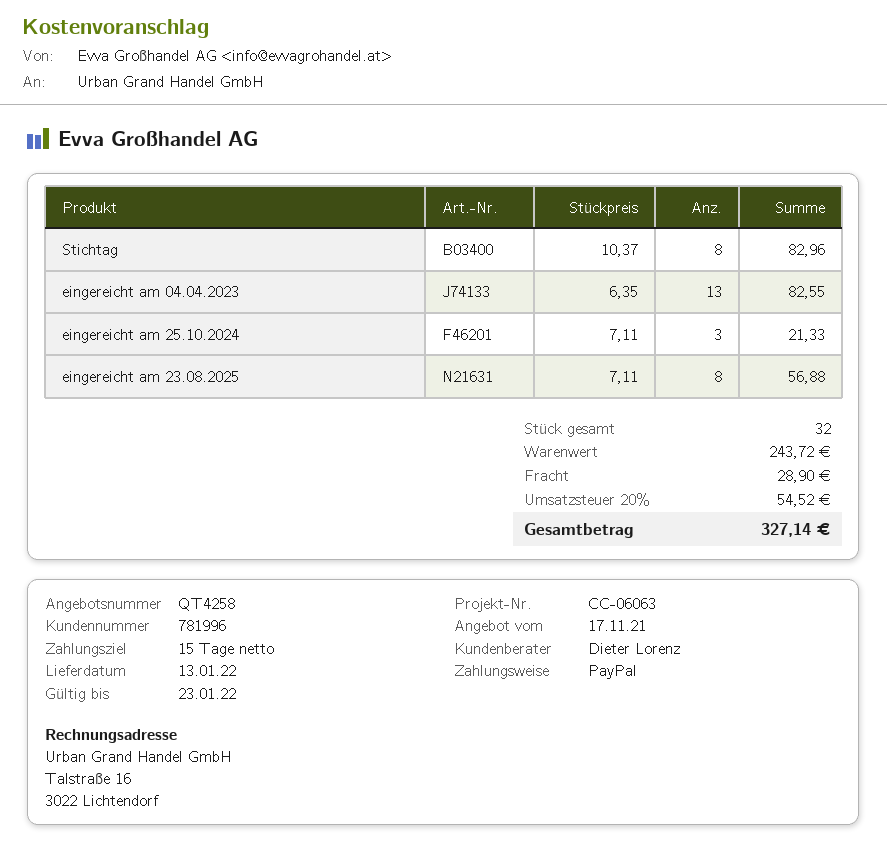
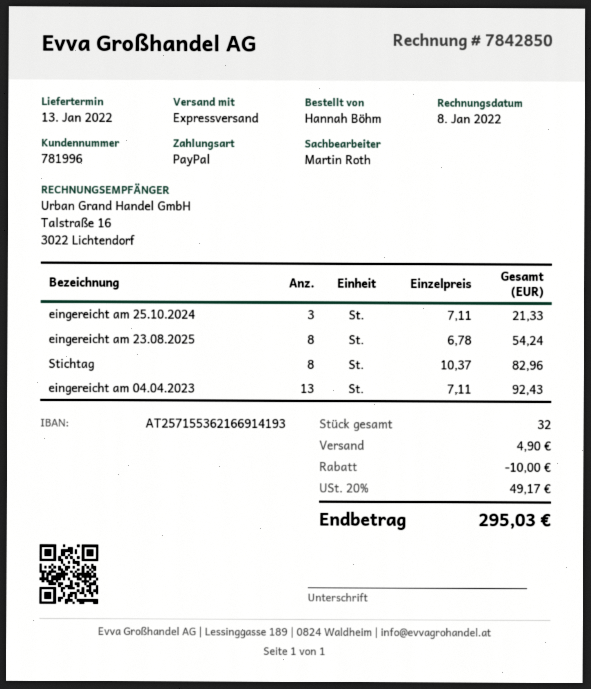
sales rep: Dieter Lorenz -> Martin Roth
eingereicht am 04.04.2023: 13 x 6.35 = 82.55 -> 13 x 7.11 = 92.43
eingereicht am 23.08.2025: 8 x 7.11 = 56.88 -> 8 x 6.78 = 54.24
discount: none -> 10.00
shipping: 28.90 -> 4.90
tax: 20% = 54.52 -> 20% = 49.17
total: 327.14 -> 295.03

